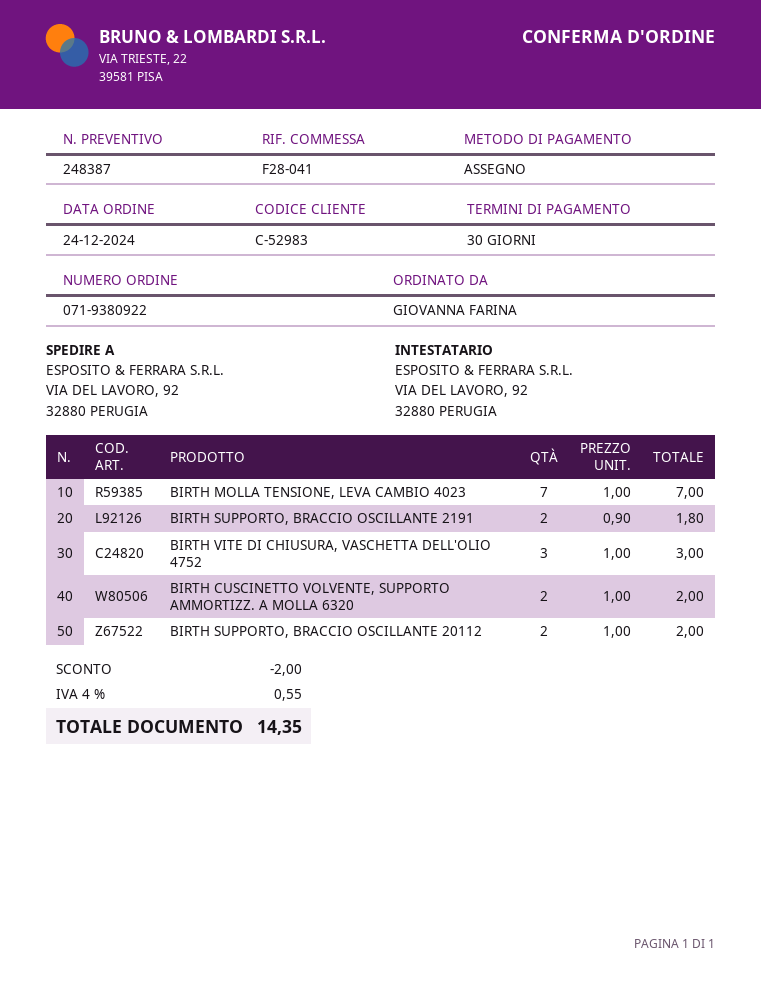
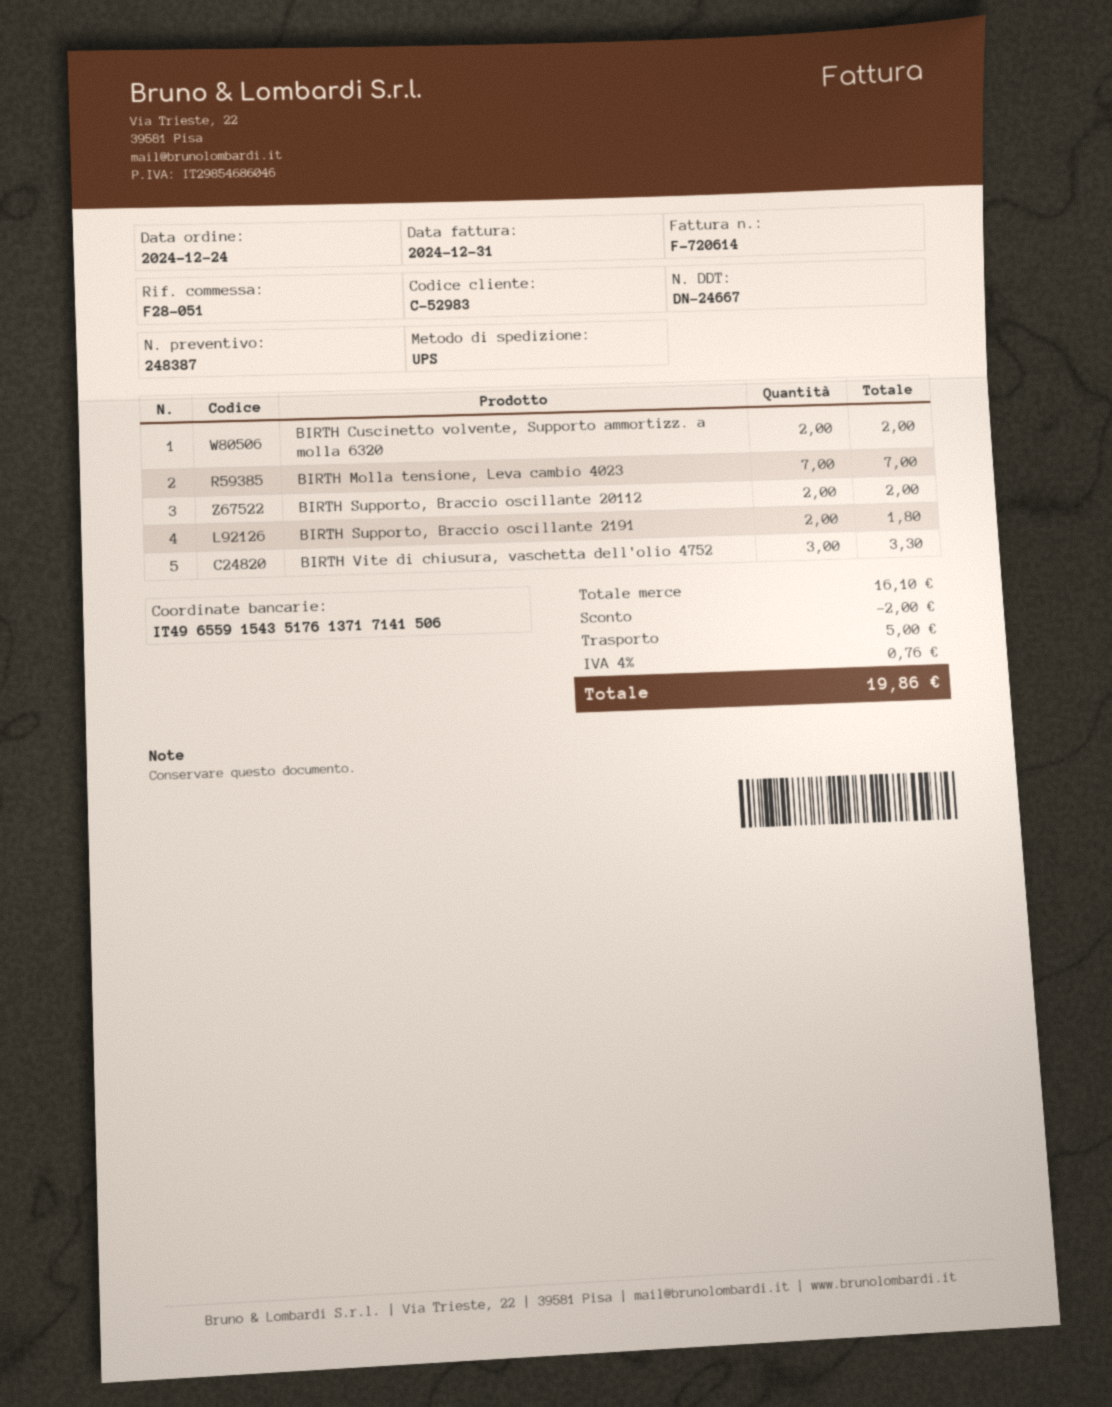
reference: F28-041 -> F28-051
BIRTH VITE DI CHIUSURA, VASCHETTA DELL'OLIO 4752: 3 for 3.00 -> 3 for 3.30
shipping: none -> 5.00
tax: 4% = 0.55 -> 4% = 0.76
total: 14.35 -> 19.86

